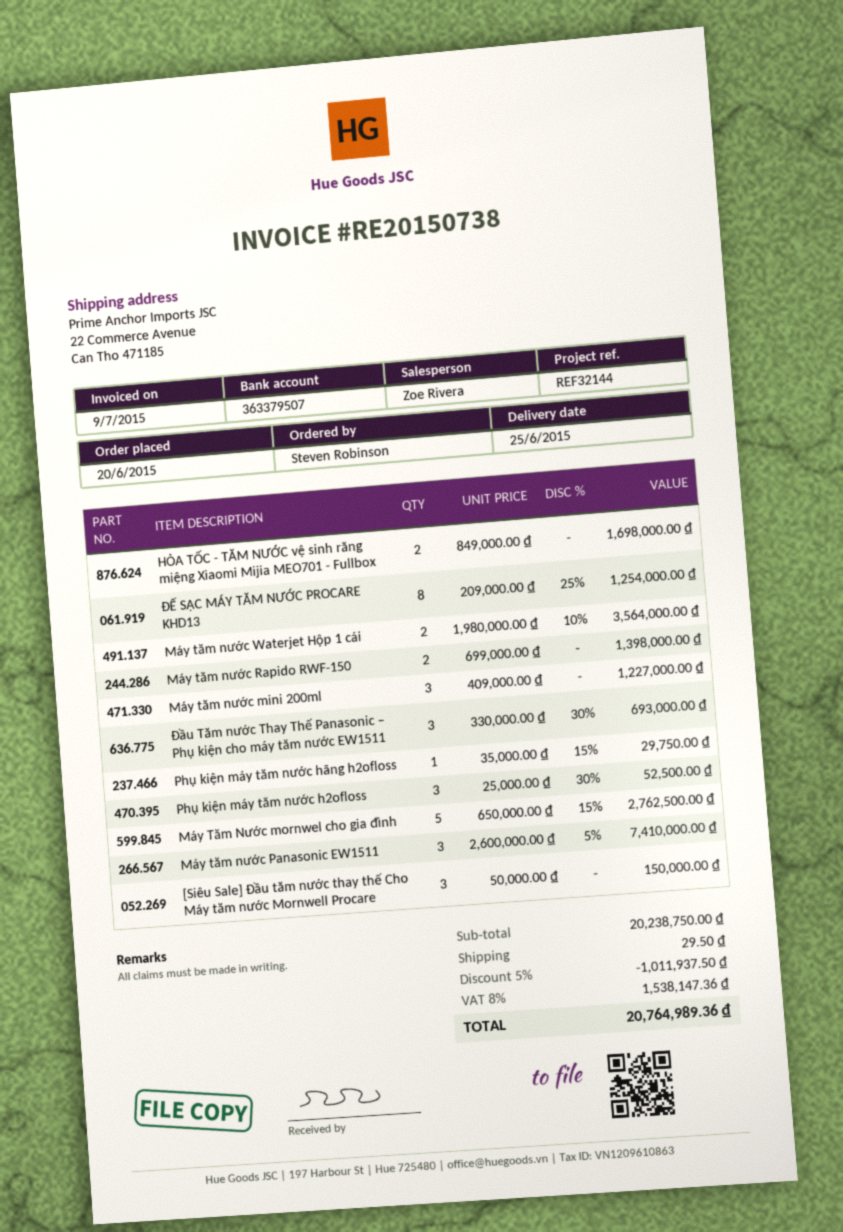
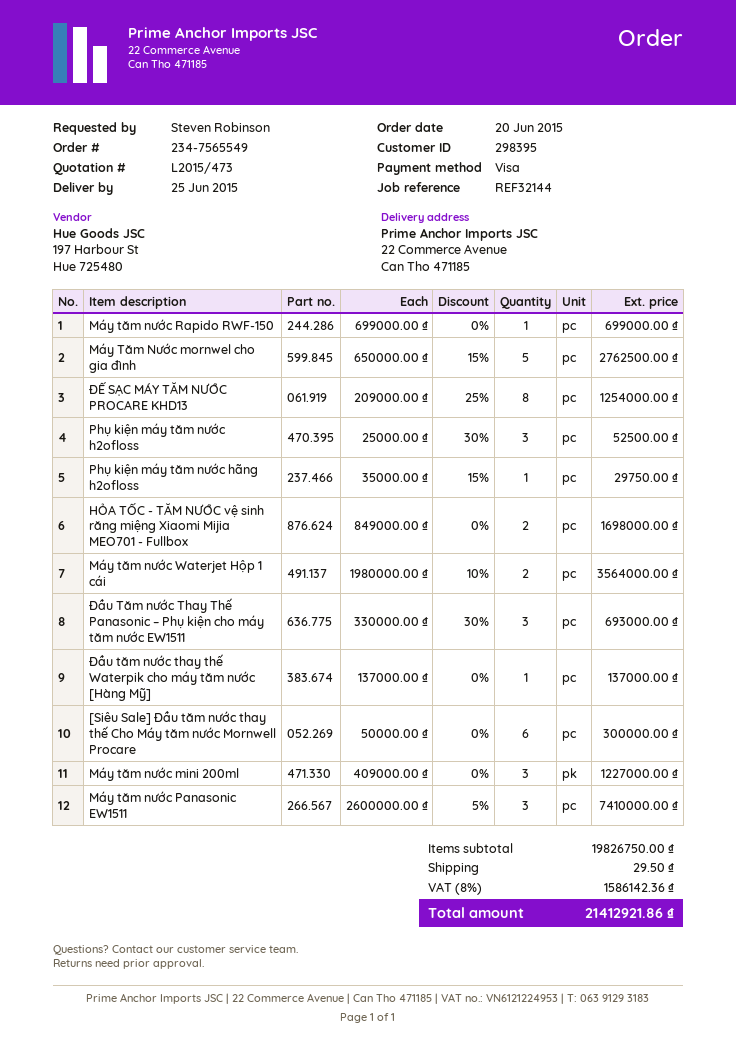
Máy tăm nước Rapido RWF-150: 2 x 699000.00 = 1398000.00 -> 1 x 699000.00 = 699000.00
[Siêu Sale] Đầu tăm nước thay thế Cho Máy tăm nước Mornwell Procare: 3 x 50000.00 = 150000.00 -> 6 x 50000.00 = 300000.00
Đầu tăm nước thay thế Waterpik cho máy tăm nước [Hàng Mỹ]: none -> 1 x 137000.00 = 137000.00
subtotal: 20238750.00 -> 19826750.00
discount: 5% = 1011937.50 -> none
tax: 8% = 1538147.36 -> 8% = 1586142.36
total: 20764989.36 -> 21412921.86

